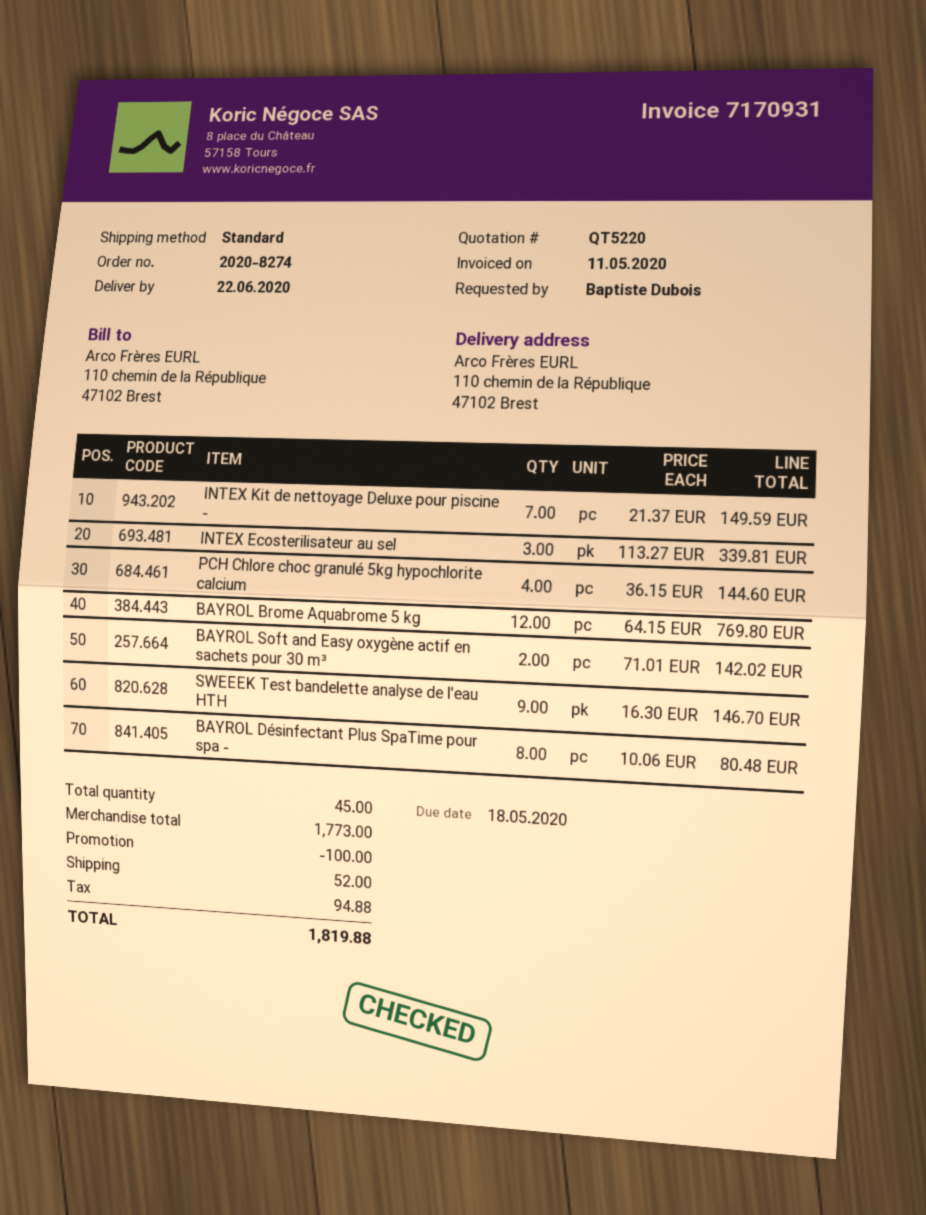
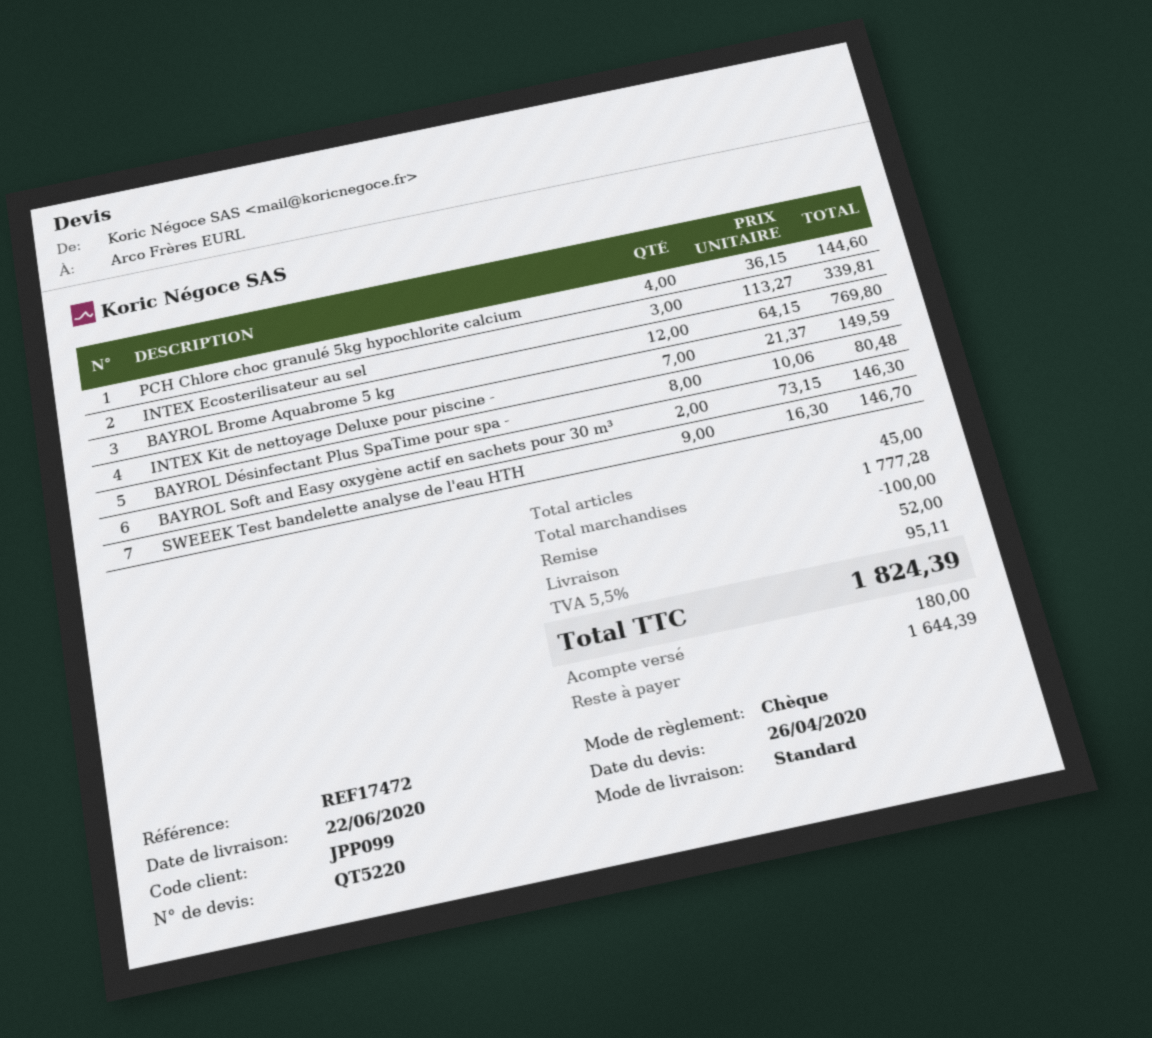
BAYROL Soft and Easy oxygène actif en sachets pour 30 m³: 2 x 71.01 = 142.02 -> 2 x 73.15 = 146.30
subtotal: 1773.00 -> 1777.28
tax: 94.88 -> 95.11
total: 1819.88 -> 1824.39

